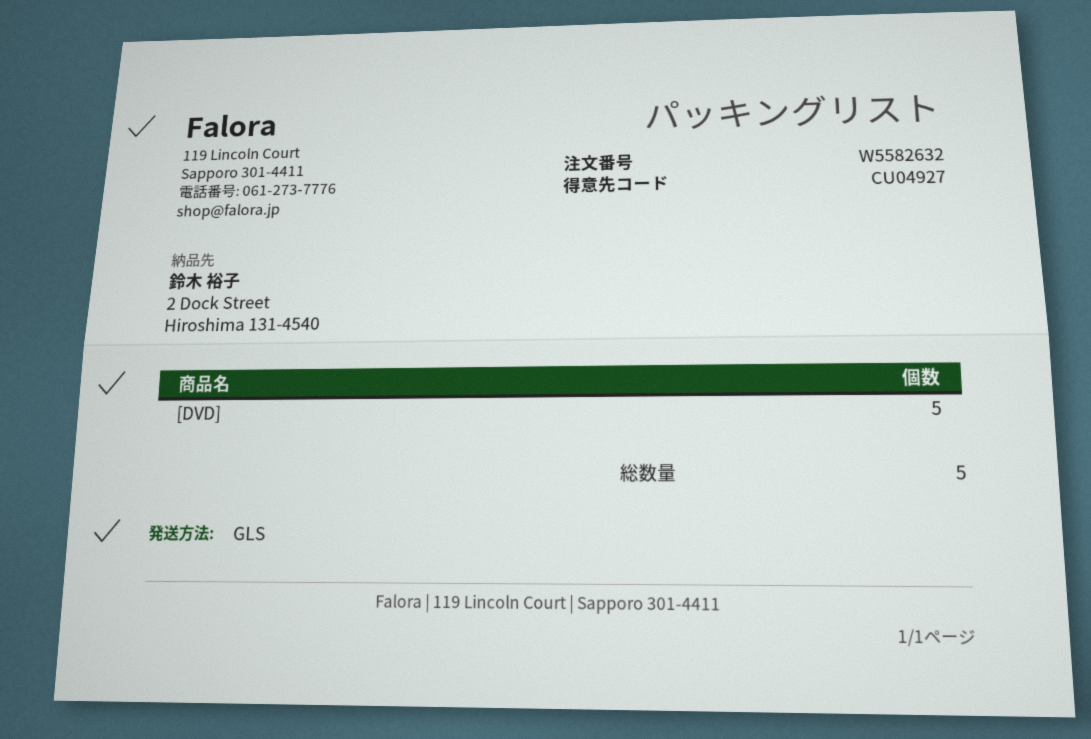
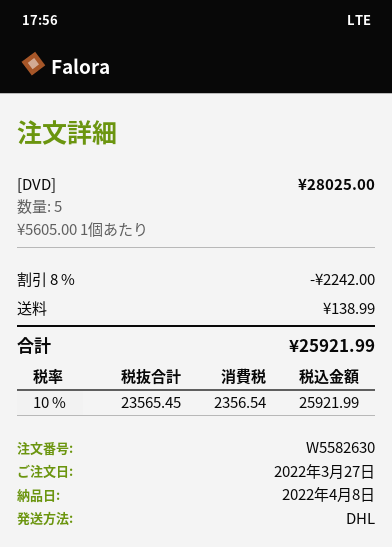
order number: W5582632 -> W5582630
shipping method: GLS -> DHL

